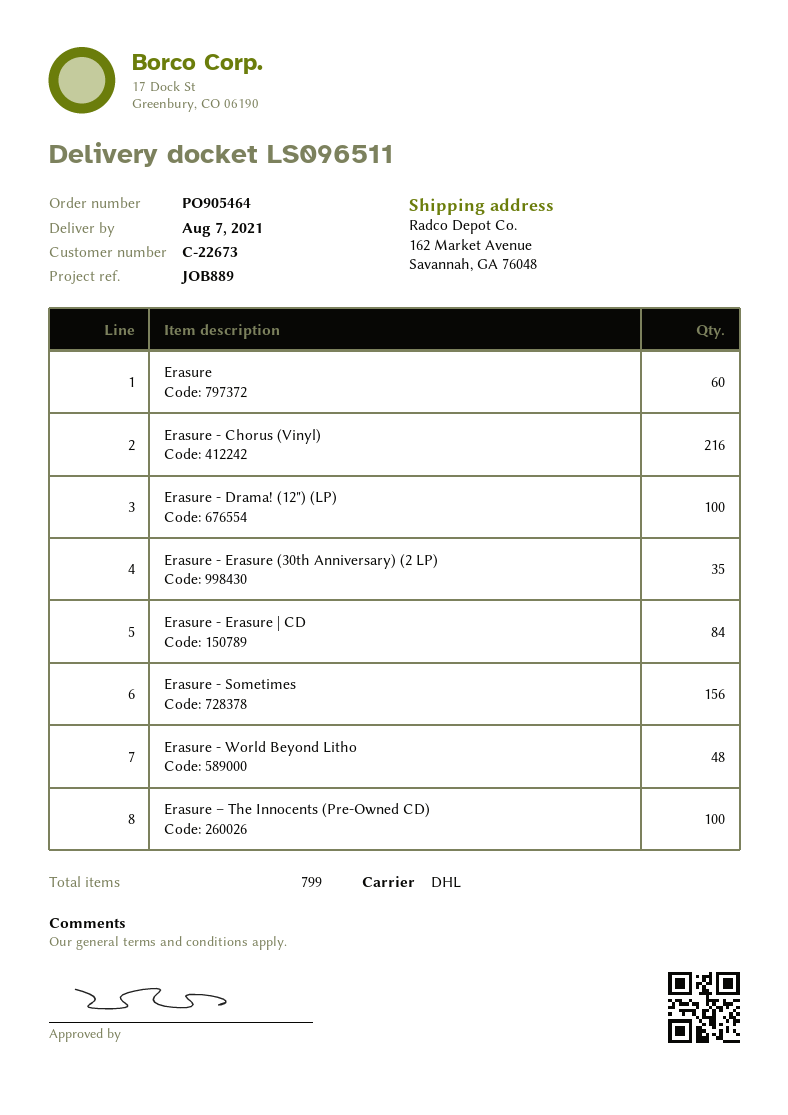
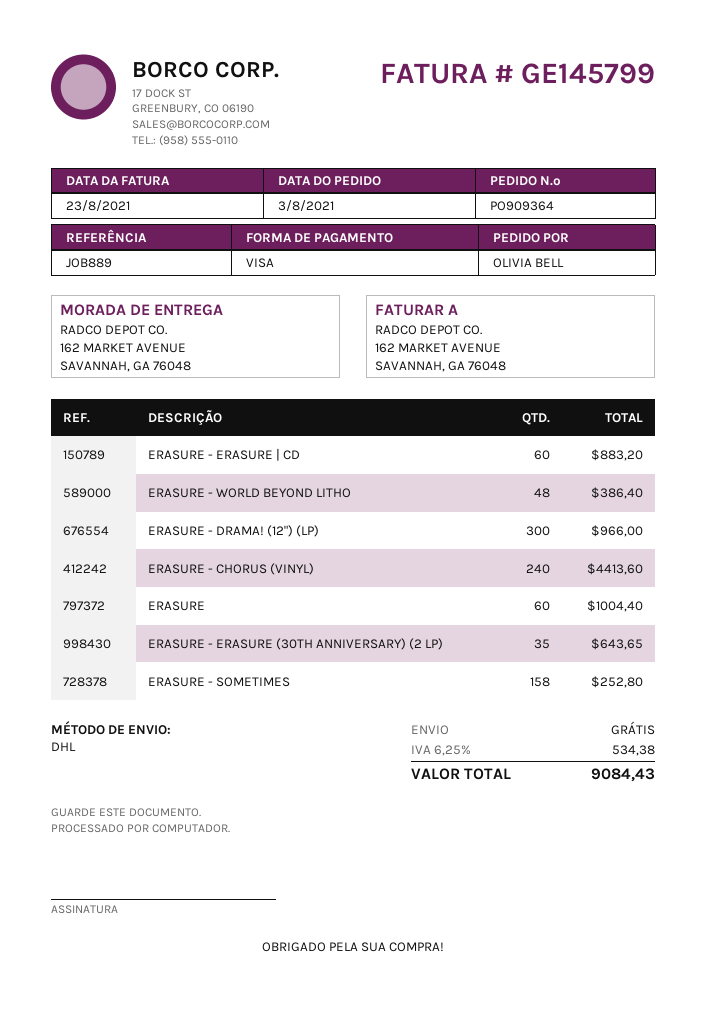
order number: PO905464 -> PO909364
Erasure - Chorus (Vinyl): 216 -> 240
Erasure - Drama! (12") (LP): 100 -> 300
Erasure - Erasure | CD: 84 -> 60
Erasure - Sometimes: 156 -> 158
Erasure – The Innocents (Pre-Owned CD): 100 -> none

